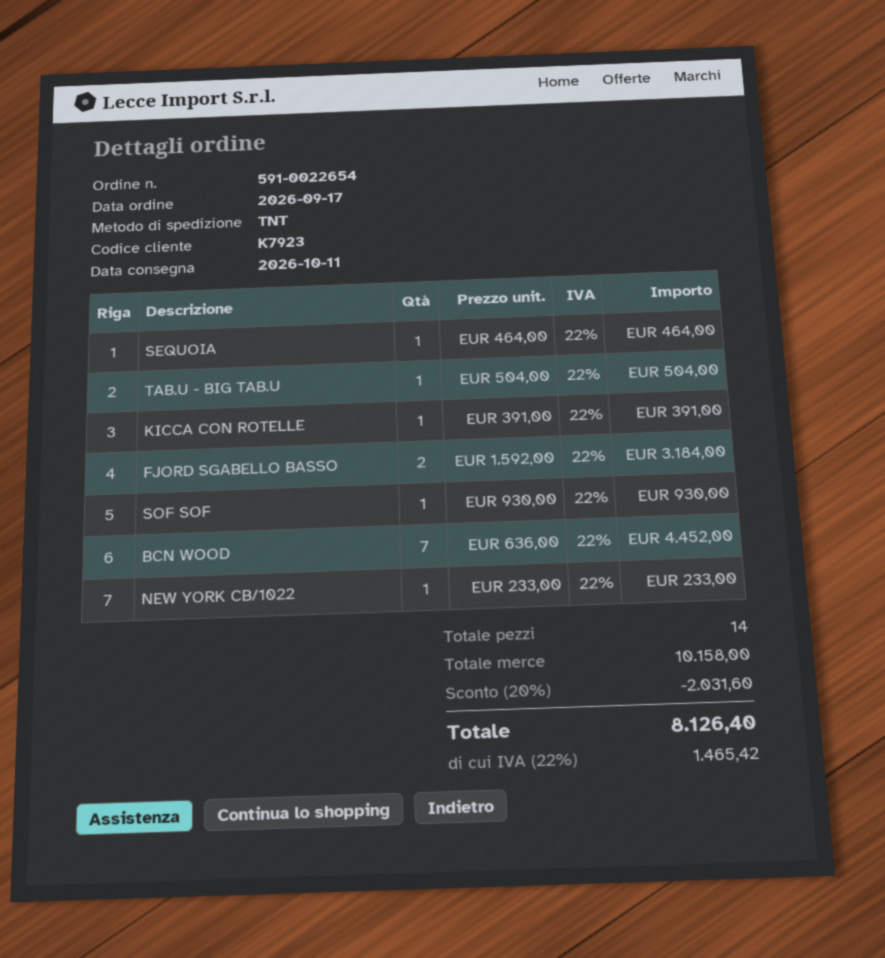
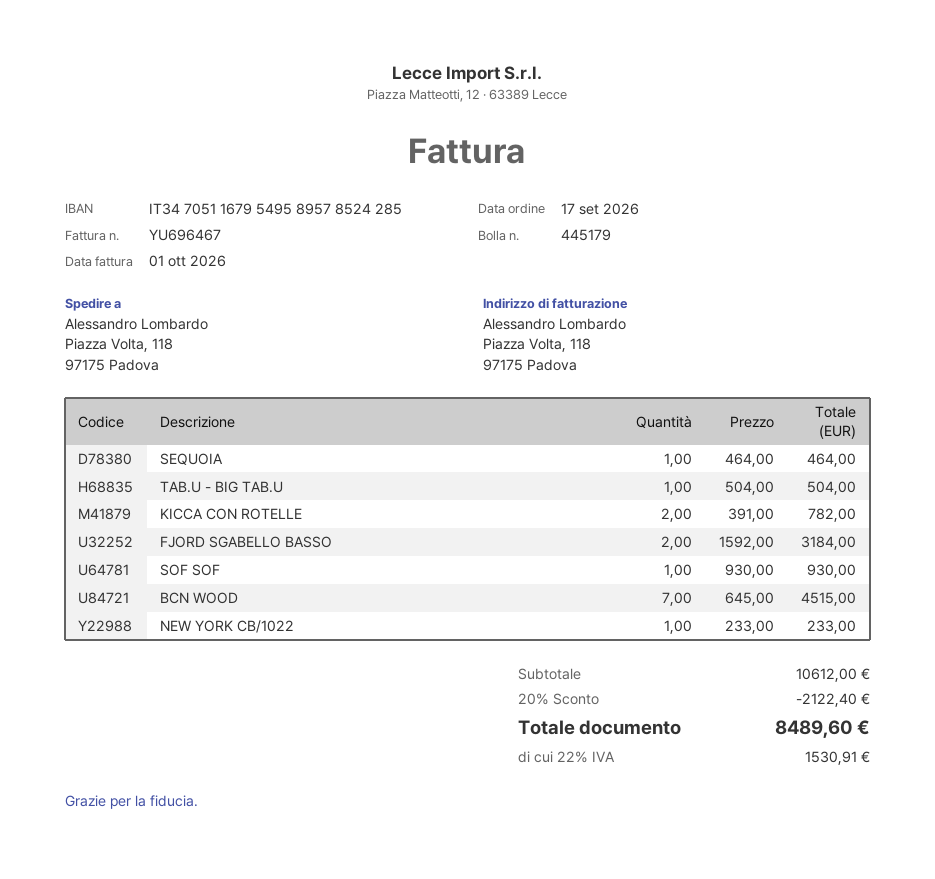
KICCA CON ROTELLE: 1 x 391.00 = 391.00 -> 2 x 391.00 = 782.00
BCN WOOD: 7 x 636.00 = 4452.00 -> 7 x 645.00 = 4515.00
subtotal: 10158.00 -> 10612.00
discount: 20% = 2031.60 -> 20% = 2122.40
tax: 22% = 1465.42 -> 22% = 1530.91
total: 8126.40 -> 8489.60

